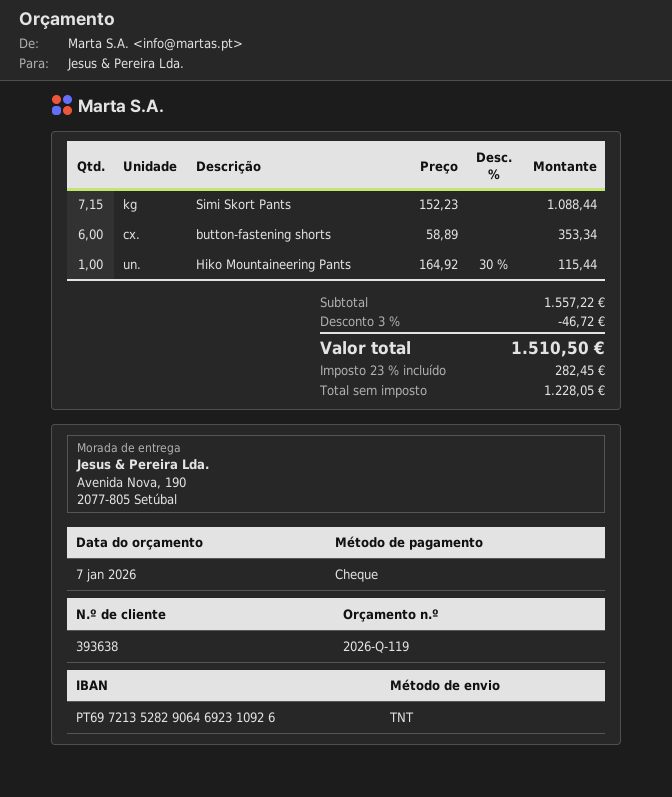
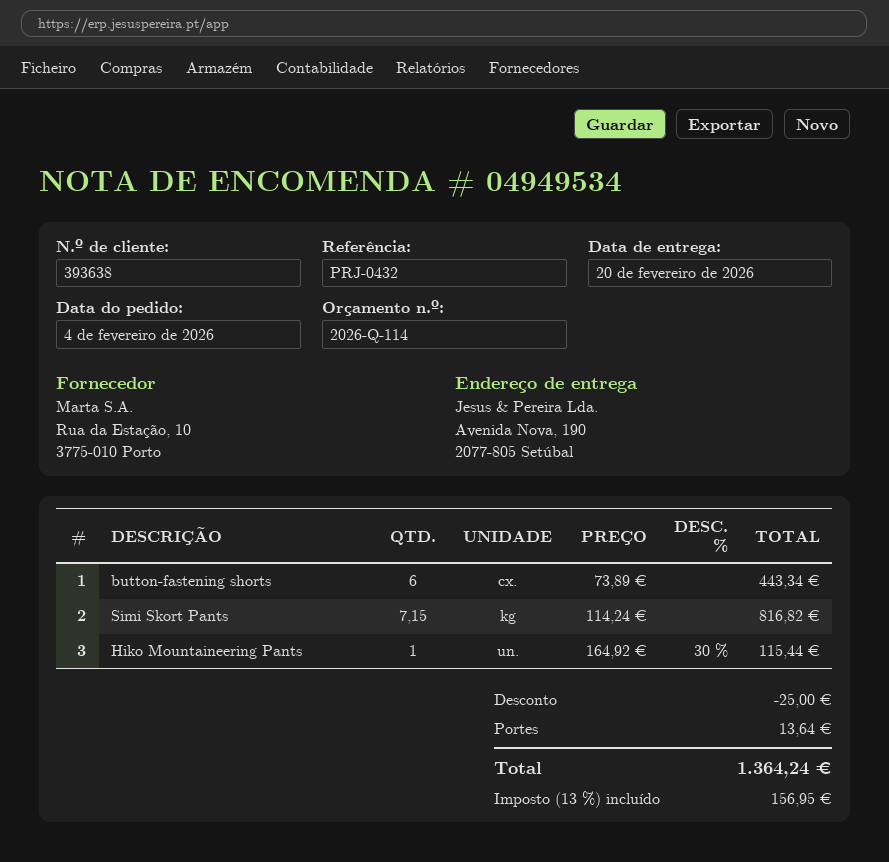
quote number: 2026-Q-119 -> 2026-Q-114
Simi Skort Pants: 7.15 x 152.23 = 1088.44 -> 7.15 x 114.24 = 816.82
button-fastening shorts: 6 x 58.89 = 353.34 -> 6 x 73.89 = 443.34
discount: 46.72 -> 25.00
shipping: none -> 13.64
tax: 23% = 282.45 -> 13% = 156.95
total: 1510.50 -> 1364.24

